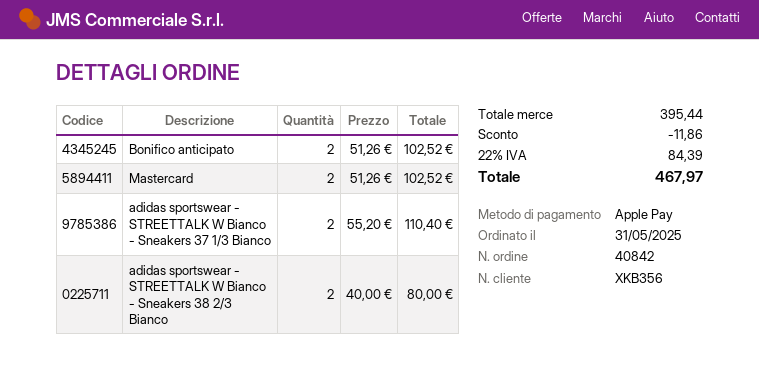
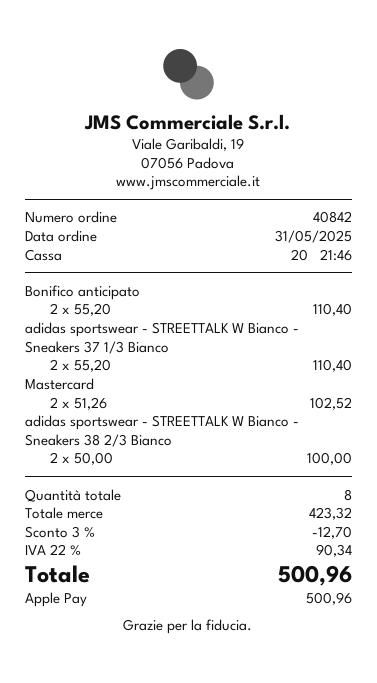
Bonifico anticipato: 2 x 51.26 = 102.52 -> 2 x 55.20 = 110.40
adidas sportswear - STREETTALK W Bianco - Sneakers 38 2/3 Bianco: 2 x 40.00 = 80.00 -> 2 x 50.00 = 100.00
subtotal: 395.44 -> 423.32
discount: 11.86 -> 12.70
tax: 22% = 84.39 -> 22% = 90.34
total: 467.97 -> 500.96

